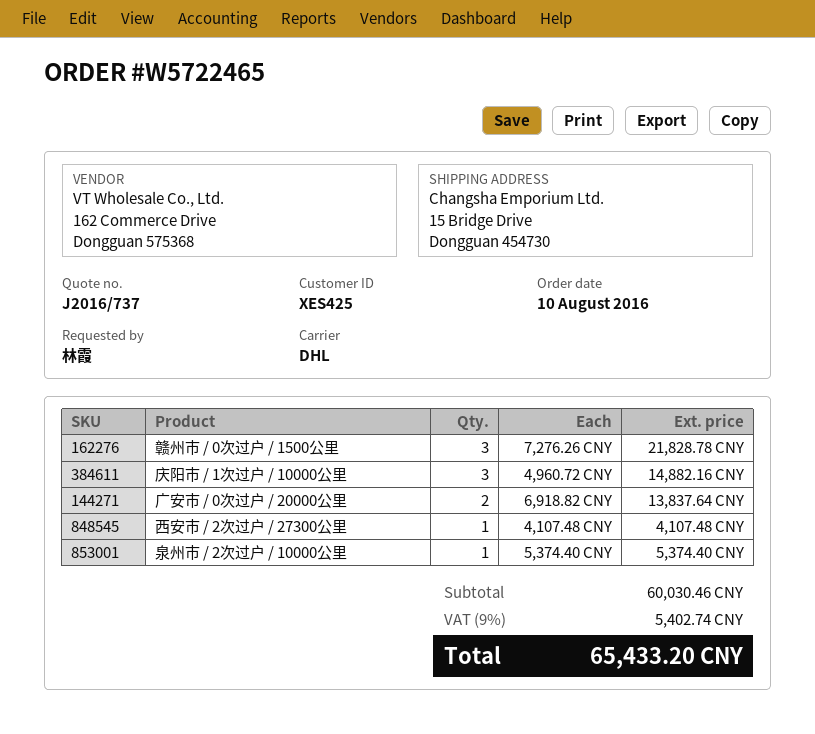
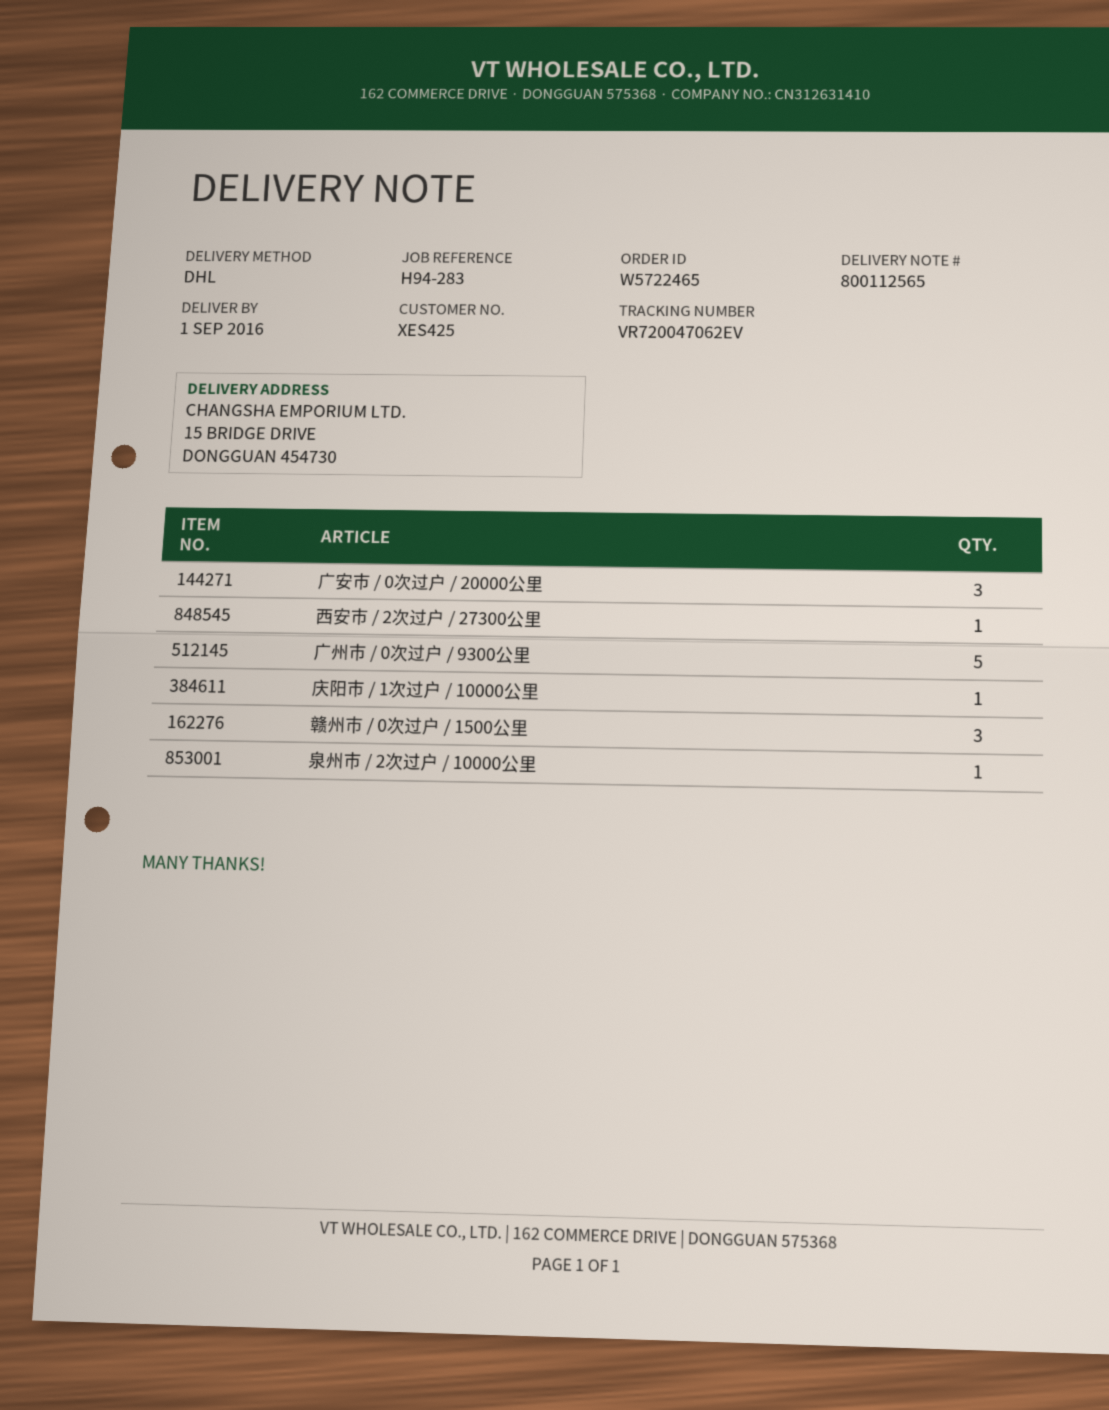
庆阳市 / 1次过户 / 10000公里: 3 -> 1
广安市 / 0次过户 / 20000公里: 2 -> 3
广州市 / 0次过户 / 9300公里: none -> 5

